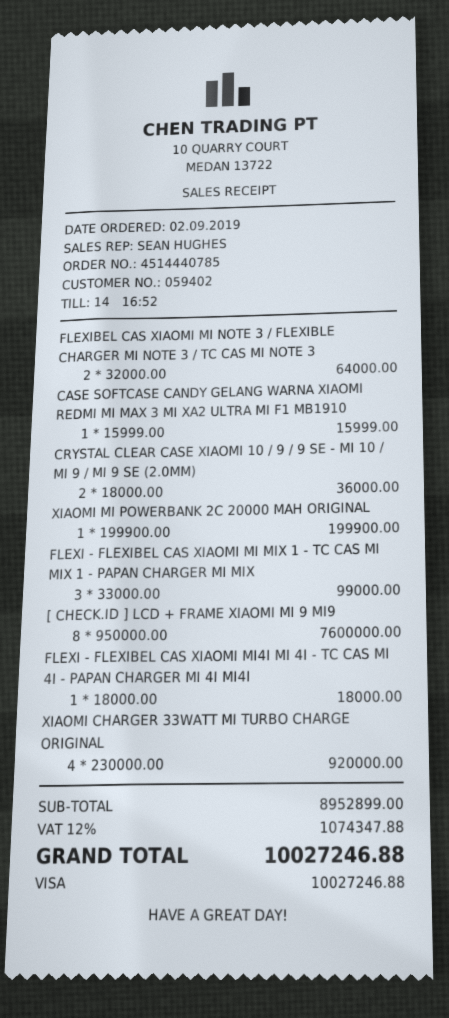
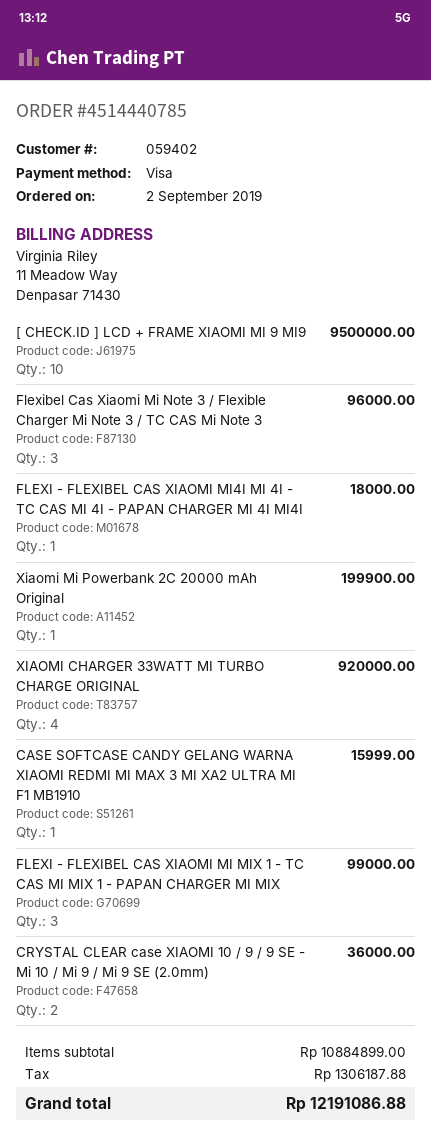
FLEXIBEL CAS XIAOMI MI NOTE 3 / FLEXIBLE CHARGER MI NOTE 3 / TC CAS MI NOTE 3: 2 for 64000.00 -> 3 for 96000.00
[ CHECK.ID ] LCD + FRAME XIAOMI MI 9 MI9: 8 for 7600000.00 -> 10 for 9500000.00
subtotal: 8952899.00 -> 10884899.00
tax: 1074347.88 -> 1306187.88
total: 10027246.88 -> 12191086.88

